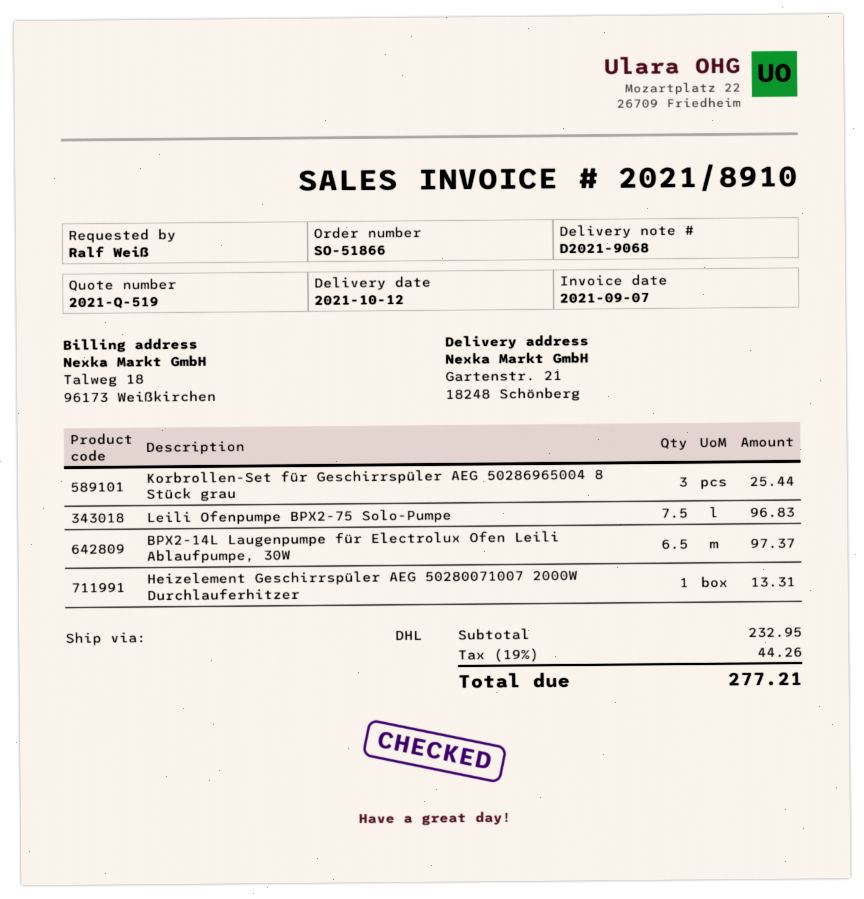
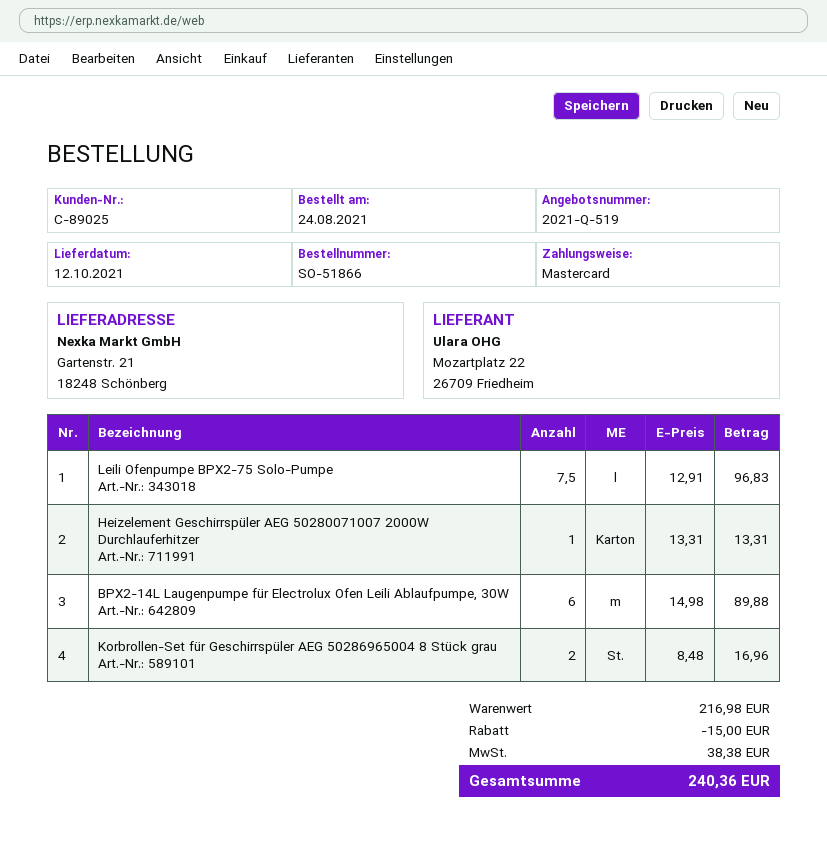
Korbrollen-Set für Geschirrspüler AEG 50286965004 8 Stück grau: 3 for 25.44 -> 2 for 16.96
BPX2-14L Laugenpumpe für Electrolux Ofen Leili Ablaufpumpe, 30W: 6.5 for 97.37 -> 6 for 89.88
subtotal: 232.95 -> 216.98
discount: none -> 15.00
tax: 44.26 -> 38.38
total: 277.21 -> 240.36

